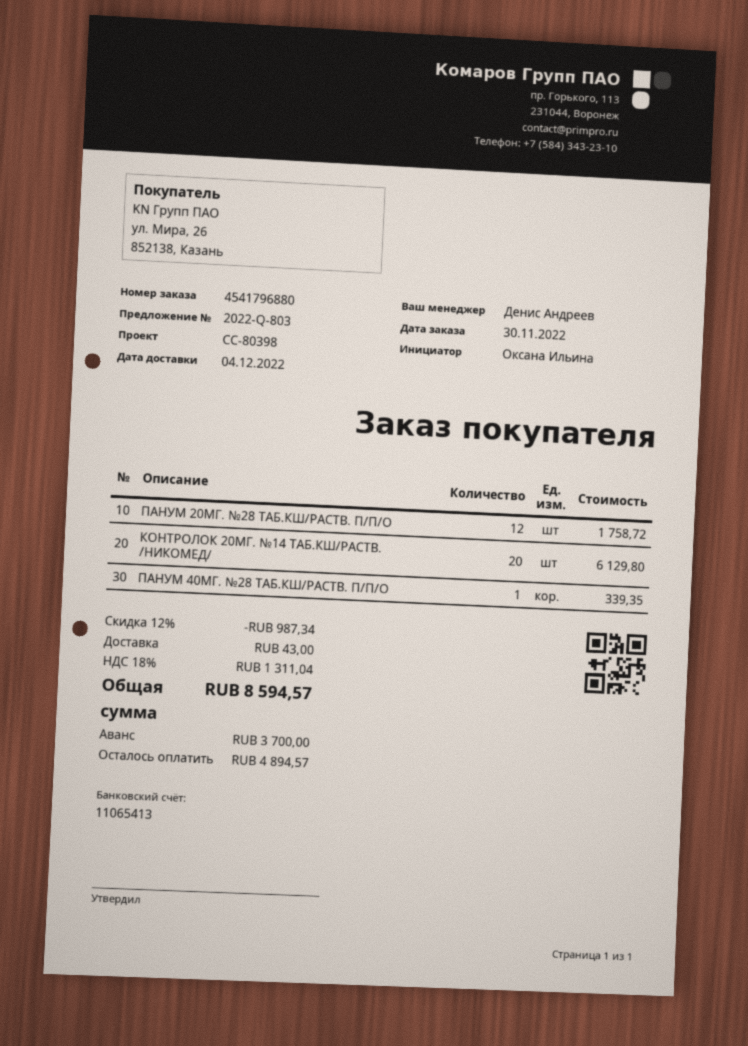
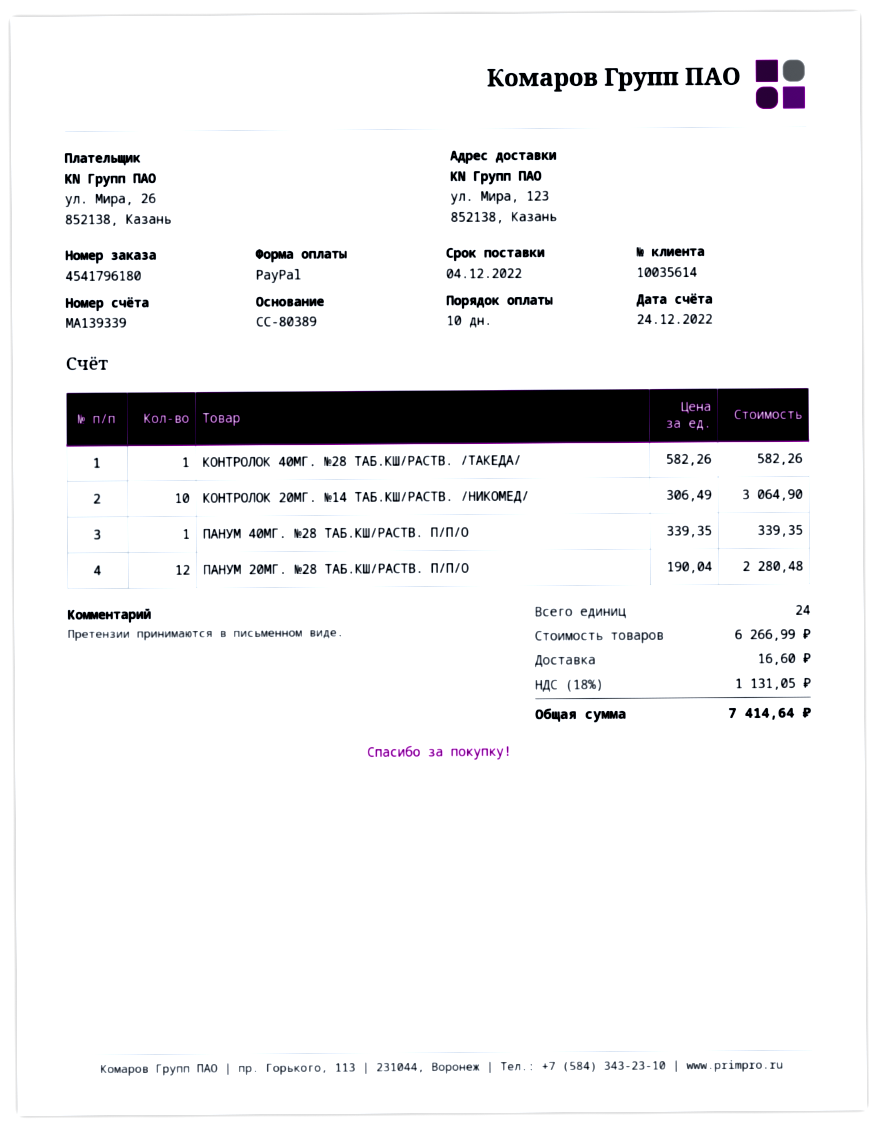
order number: 4541796880 -> 4541796180
reference: CC-80398 -> CC-80389
ПАНУМ 20МГ. №28 ТАБ.КШ/РАСТВ. П/П/О: 12 for 1758.72 -> 12 for 2280.48
КОНТРОЛОК 20МГ. №14 ТАБ.КШ/РАСТВ. /НИКОМЕД/: 20 for 6129.80 -> 10 for 3064.90
КОНТРОЛОК 40МГ. №28 ТАБ.КШ/РАСТВ. /ТАКЕДА/: none -> 1 for 582.26
discount: 12% = 987.34 -> none
shipping: 43.00 -> 16.60
tax: 18% = 1311.04 -> 18% = 1131.05
total: 8594.57 -> 7414.64

